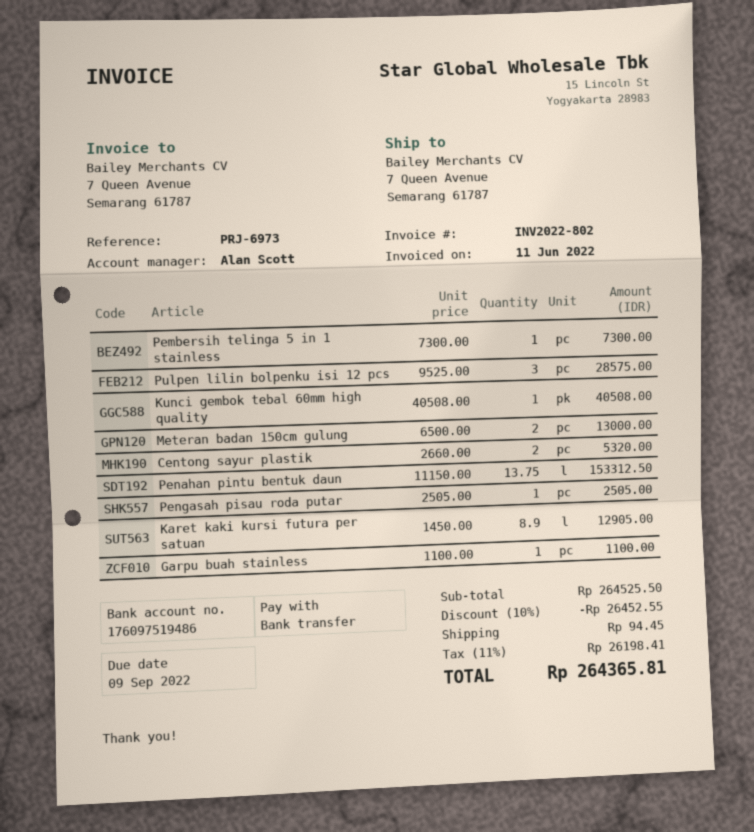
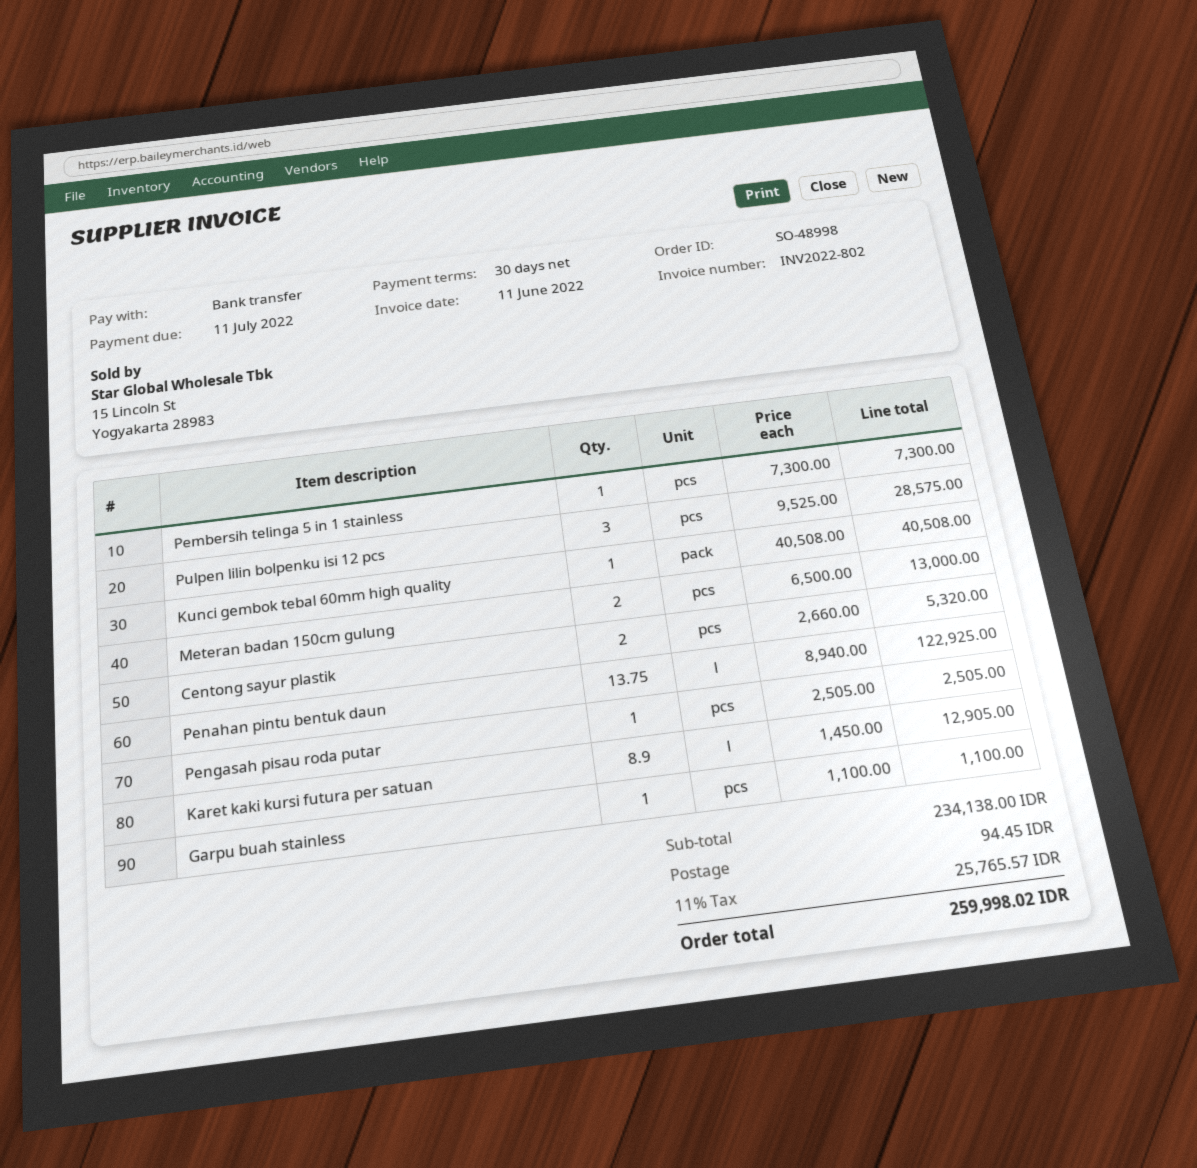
due date: 2022-09-09 -> 2022-07-11
Penahan pintu bentuk daun: 13.75 x 11150.00 = 153312.50 -> 13.75 x 8940.00 = 122925.00
subtotal: 264525.50 -> 234138.00
discount: 10% = 26452.55 -> none
tax: 11% = 26198.41 -> 11% = 25765.57
total: 264365.81 -> 259998.02

